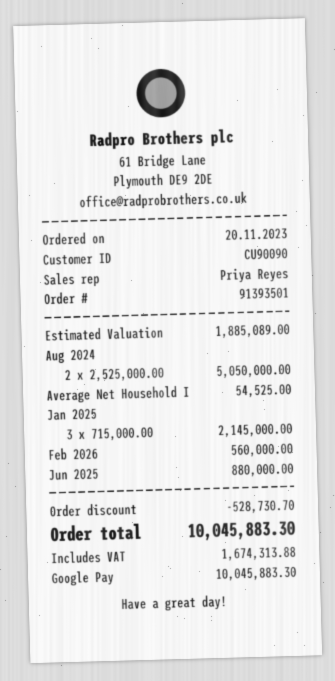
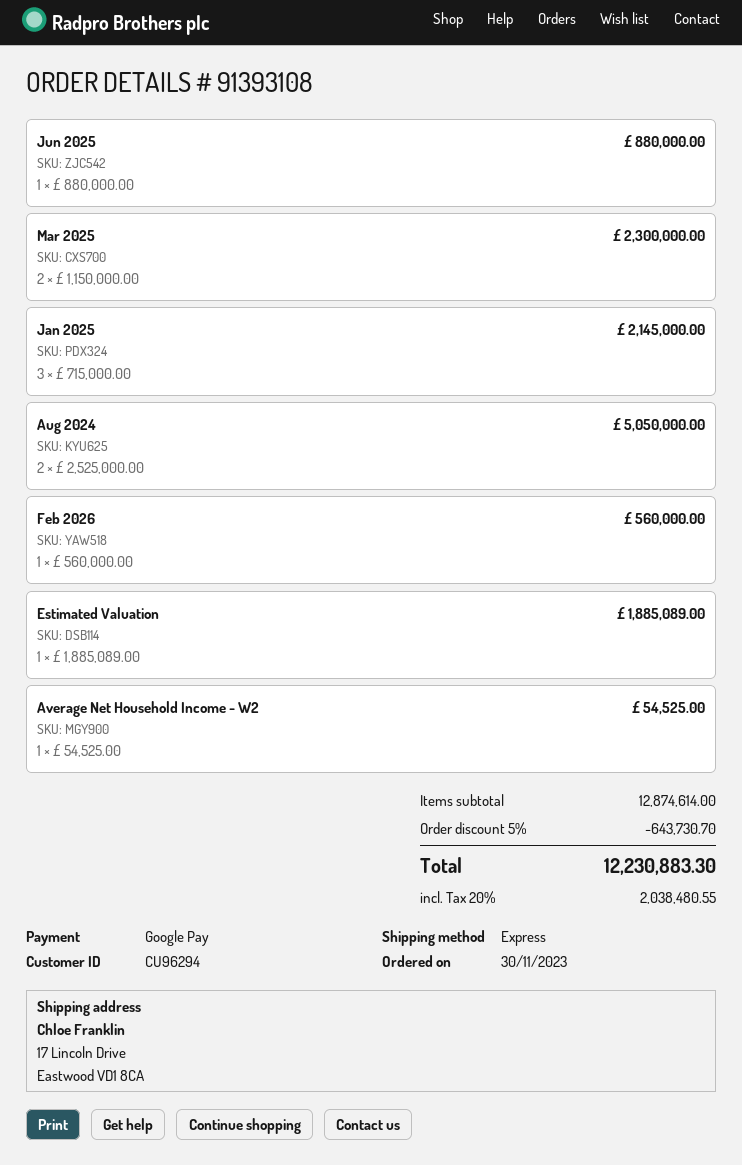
order number: 91393501 -> 91393108
order date: 2023-11-20 -> 2023-11-30
customer number: CU90090 -> CU96294
Mar 2025: none -> 2 x 1150000.00 = 2300000.00
discount: 528730.70 -> 643730.70
tax: 1674313.88 -> 2038480.55
total: 10045883.30 -> 12230883.30

